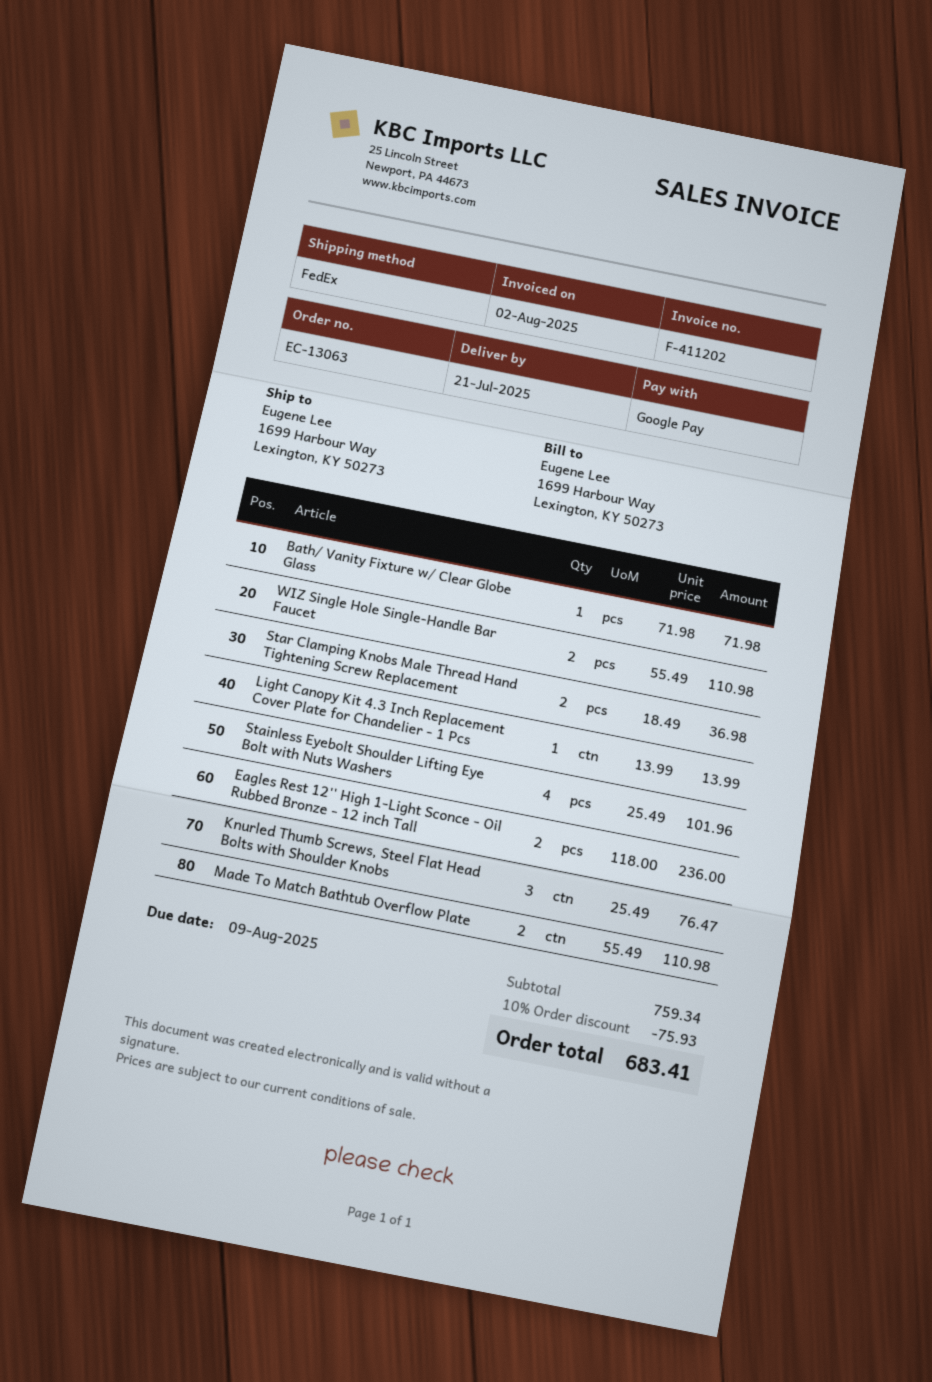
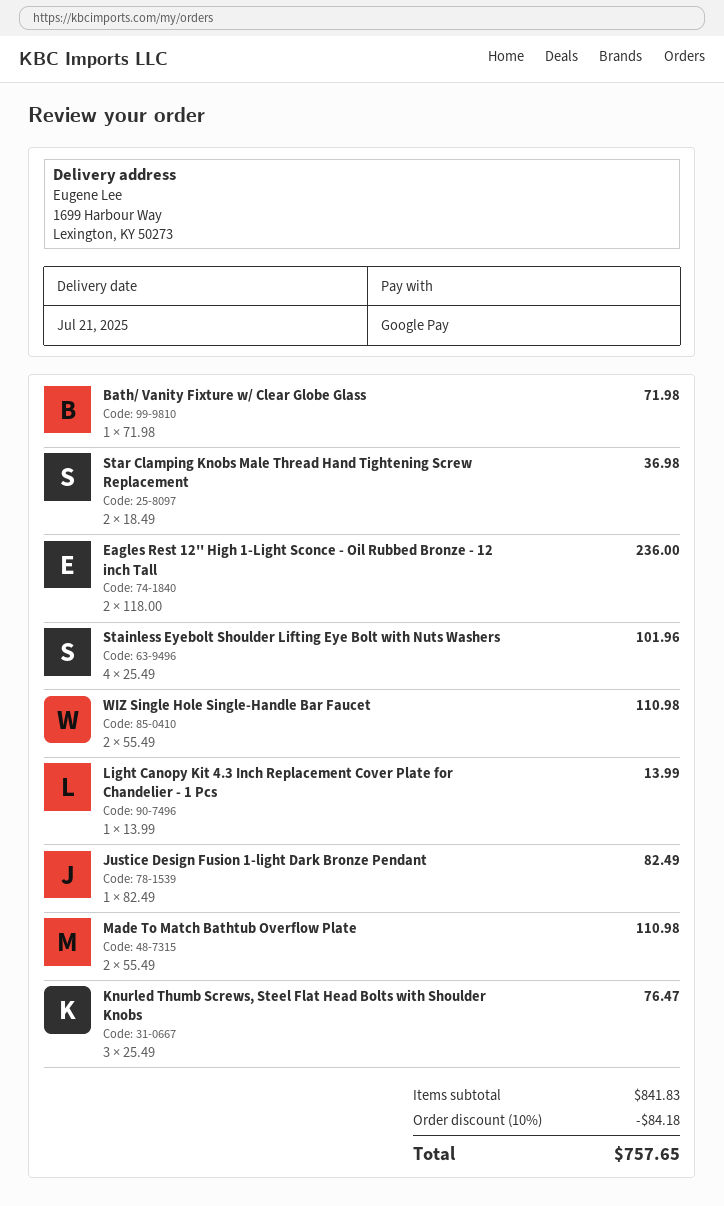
Justice Design Fusion 1-light Dark Bronze Pendant: none -> 1 x 82.49 = 82.49
subtotal: 759.34 -> 841.83
discount: 10% = 75.93 -> 10% = 84.18
total: 683.41 -> 757.65

